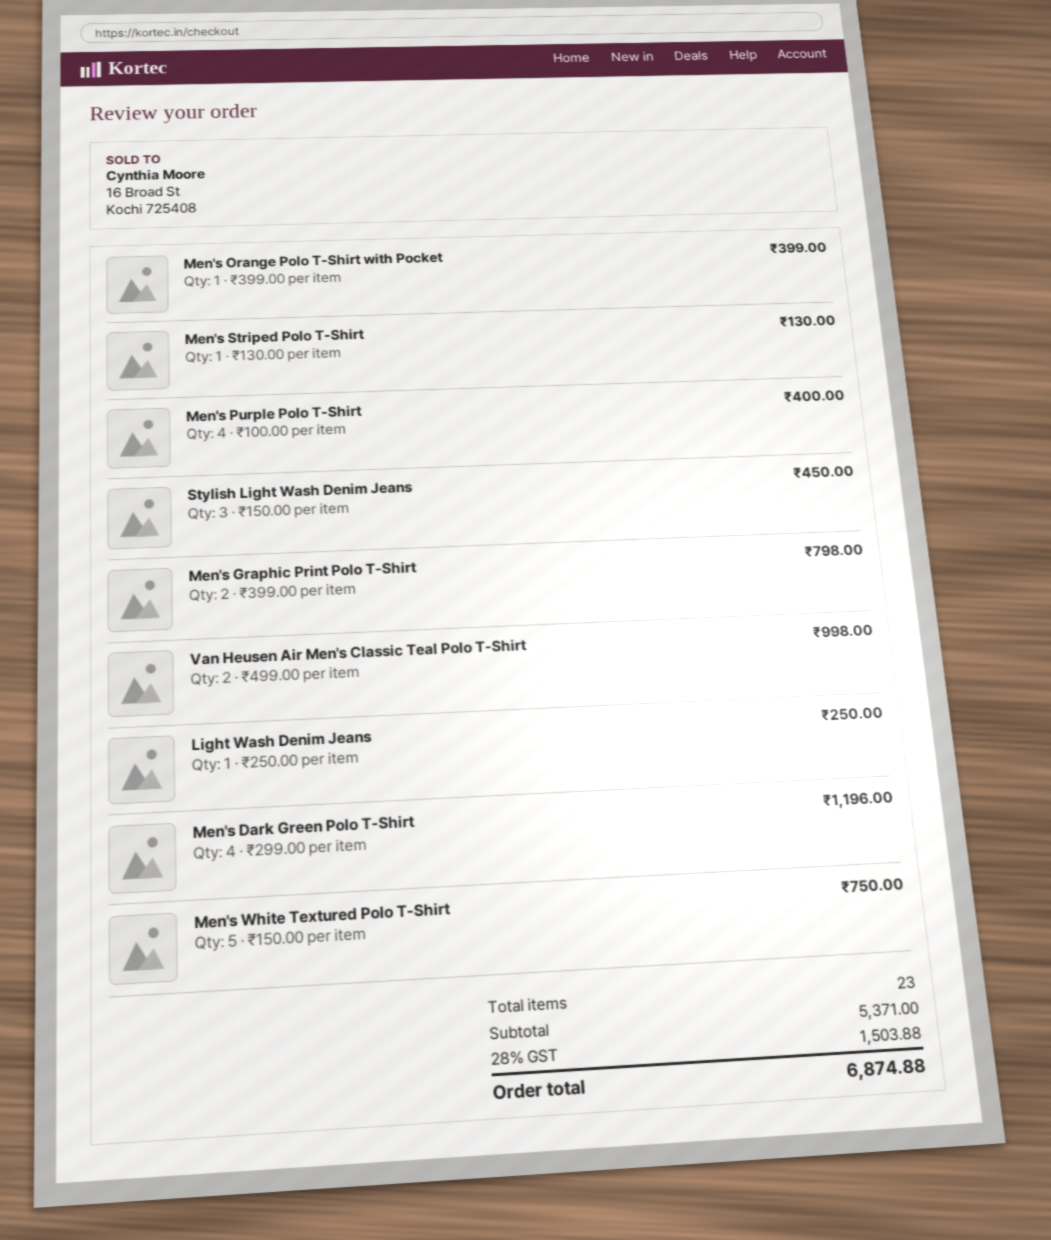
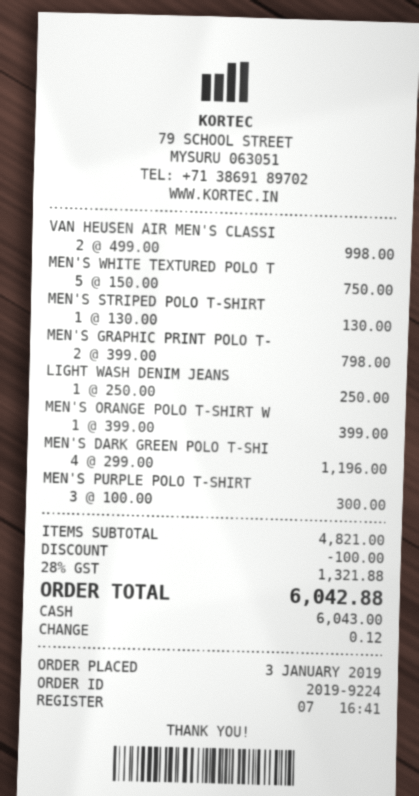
Men's Purple Polo T-Shirt: 4 x 100.00 = 400.00 -> 3 x 100.00 = 300.00
Stylish Light Wash Denim Jeans: 3 x 150.00 = 450.00 -> none
subtotal: 5371.00 -> 4821.00
discount: none -> 100.00
tax: 28% = 1503.88 -> 28% = 1321.88
total: 6874.88 -> 6042.88

